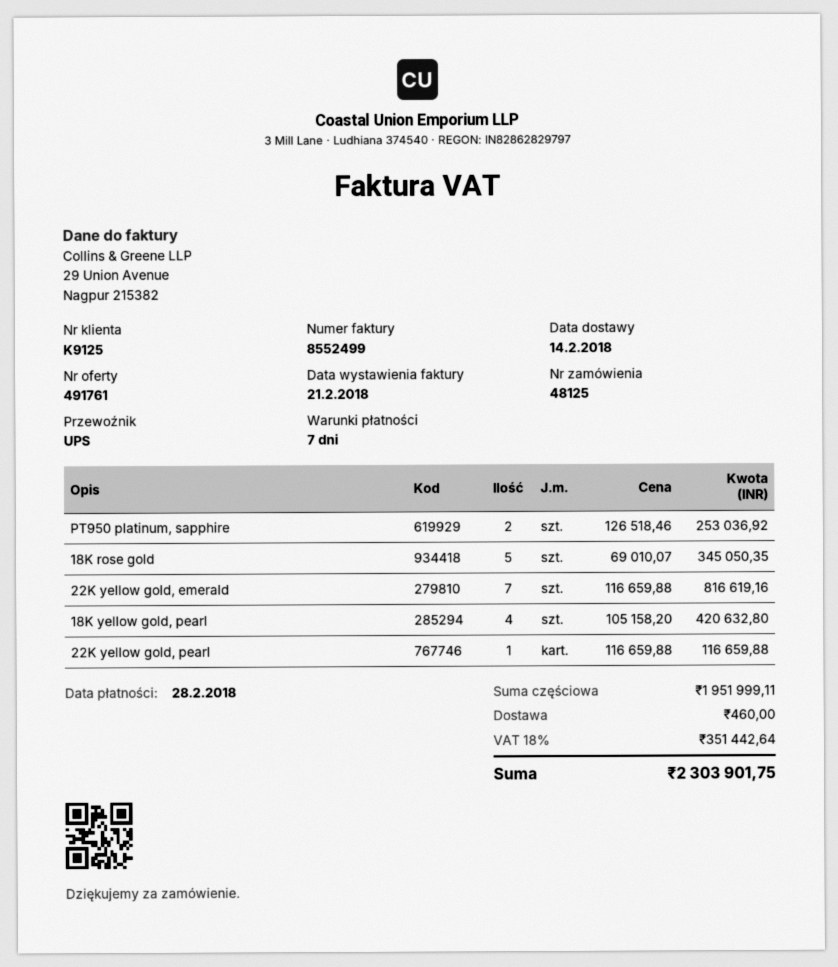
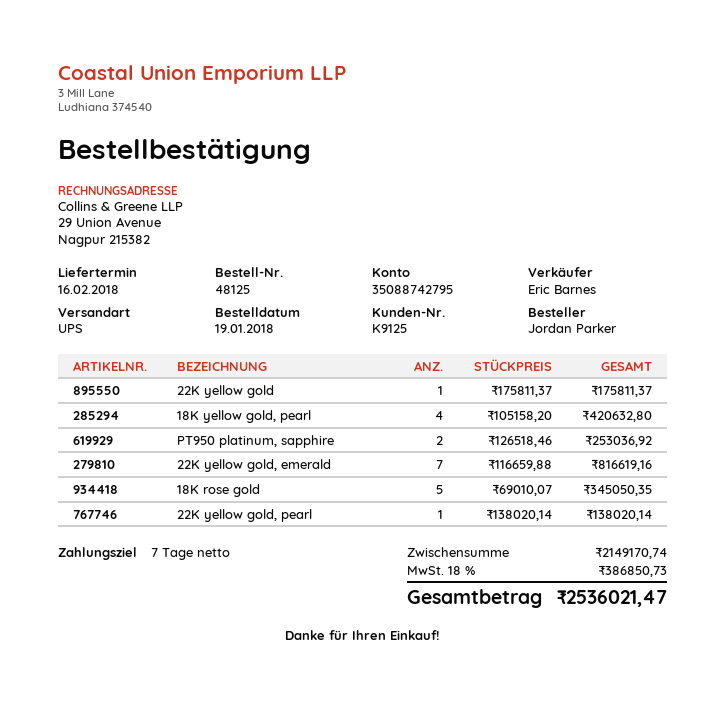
delivery date: 2018-02-14 -> 2018-02-16
22K yellow gold, pearl: 1 x 116659.88 = 116659.88 -> 1 x 138020.14 = 138020.14
22K yellow gold: none -> 1 x 175811.37 = 175811.37
subtotal: 1951999.11 -> 2149170.74
shipping: 460.00 -> none
tax: 18% = 351442.64 -> 18% = 386850.73
total: 2303901.75 -> 2536021.47

